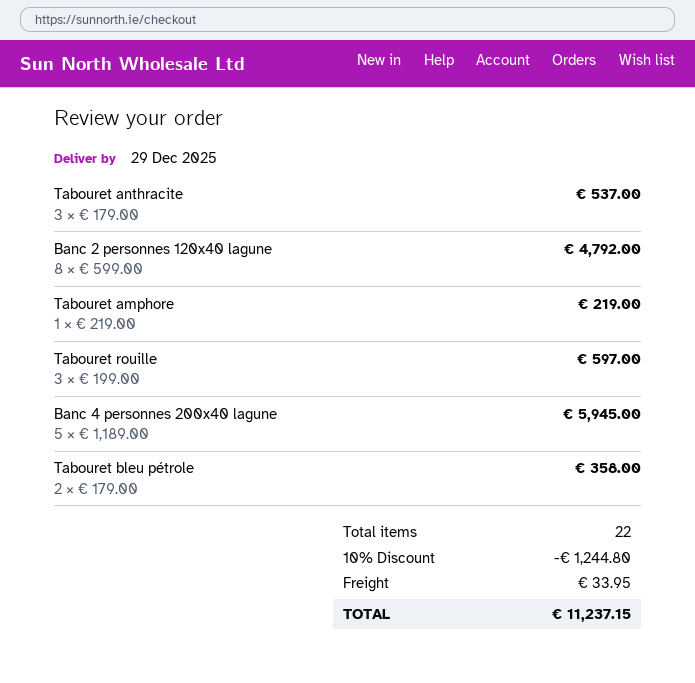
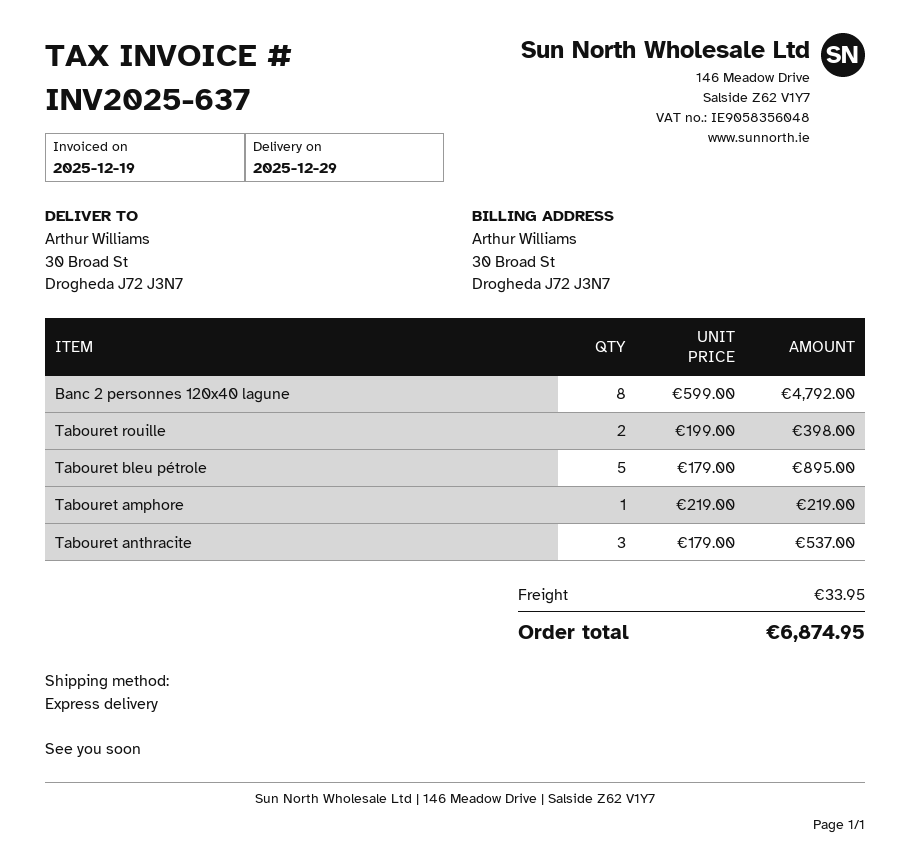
Tabouret rouille: 3 x 199.00 = 597.00 -> 2 x 199.00 = 398.00
Banc 4 personnes 200x40 lagune: 5 x 1189.00 = 5945.00 -> none
Tabouret bleu pétrole: 2 x 179.00 = 358.00 -> 5 x 179.00 = 895.00
discount: 10% = 1244.80 -> none
total: 11237.15 -> 6874.95

